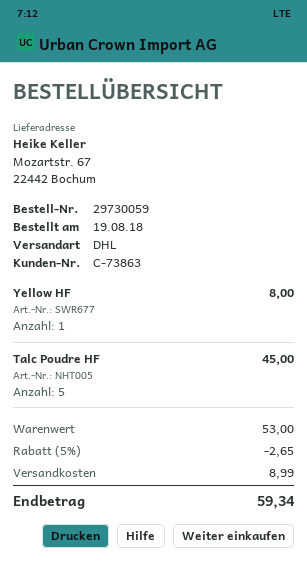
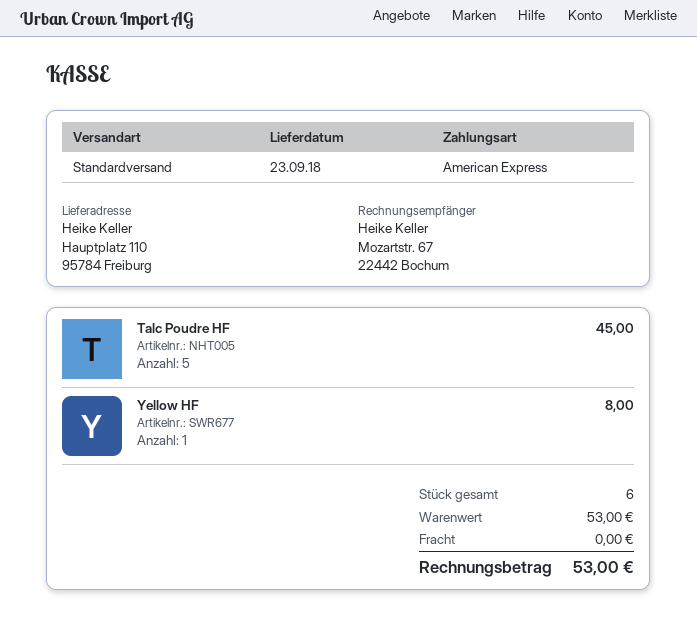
shipping method: DHL -> standard
ship to: Mozartstr. 67, 22442 Bochum -> Hauptplatz 110, 95784 Freiburg
discount: 5% = 2.65 -> none
shipping: 8.99 -> 0.00
total: 59.34 -> 53.00

